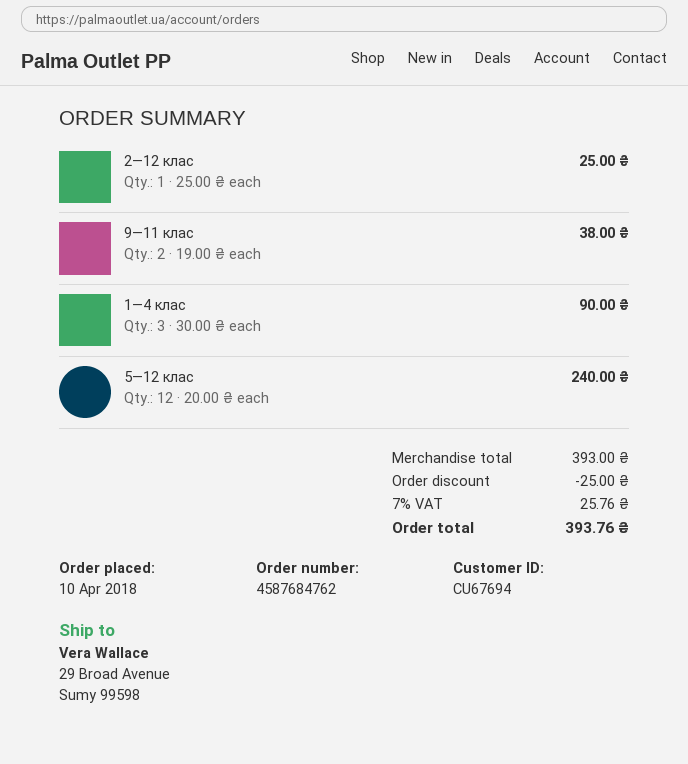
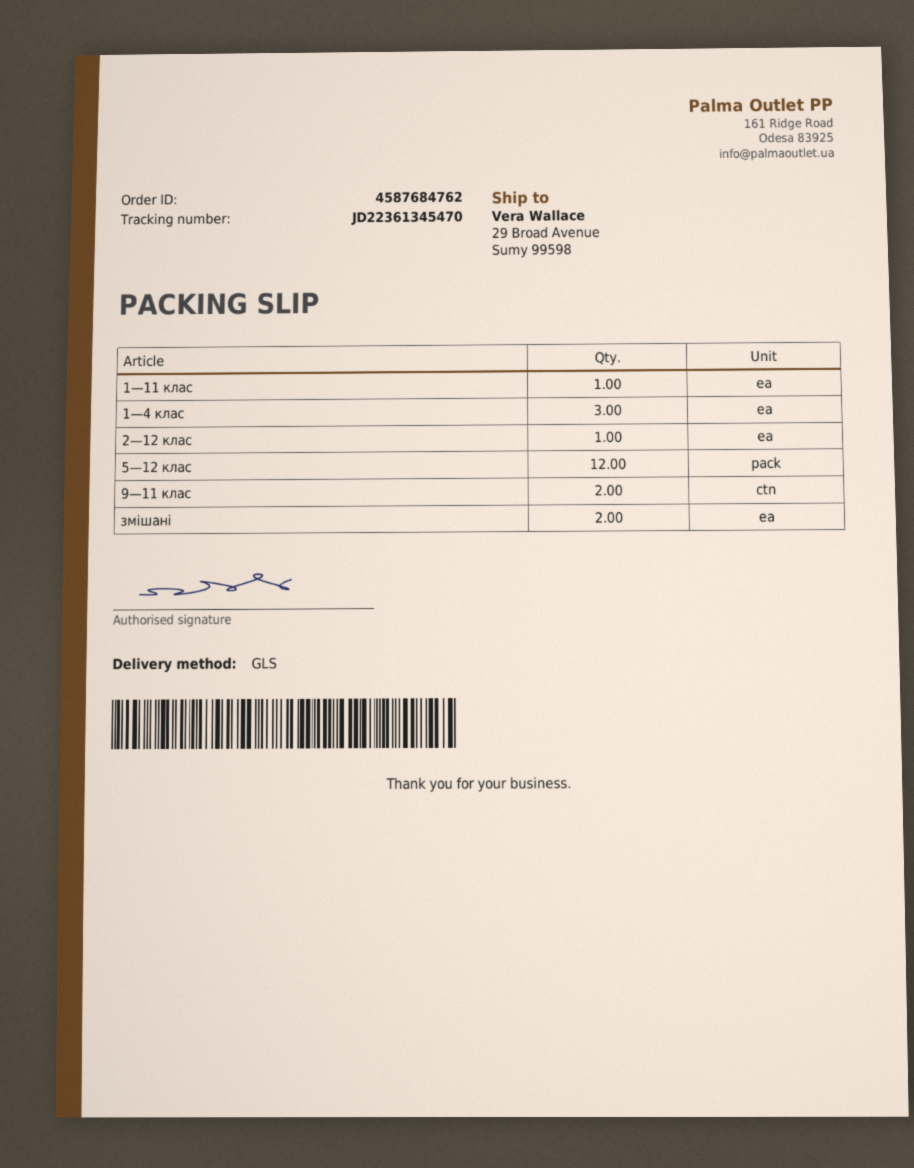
1—11 клас: none -> 1
змішані: none -> 2

